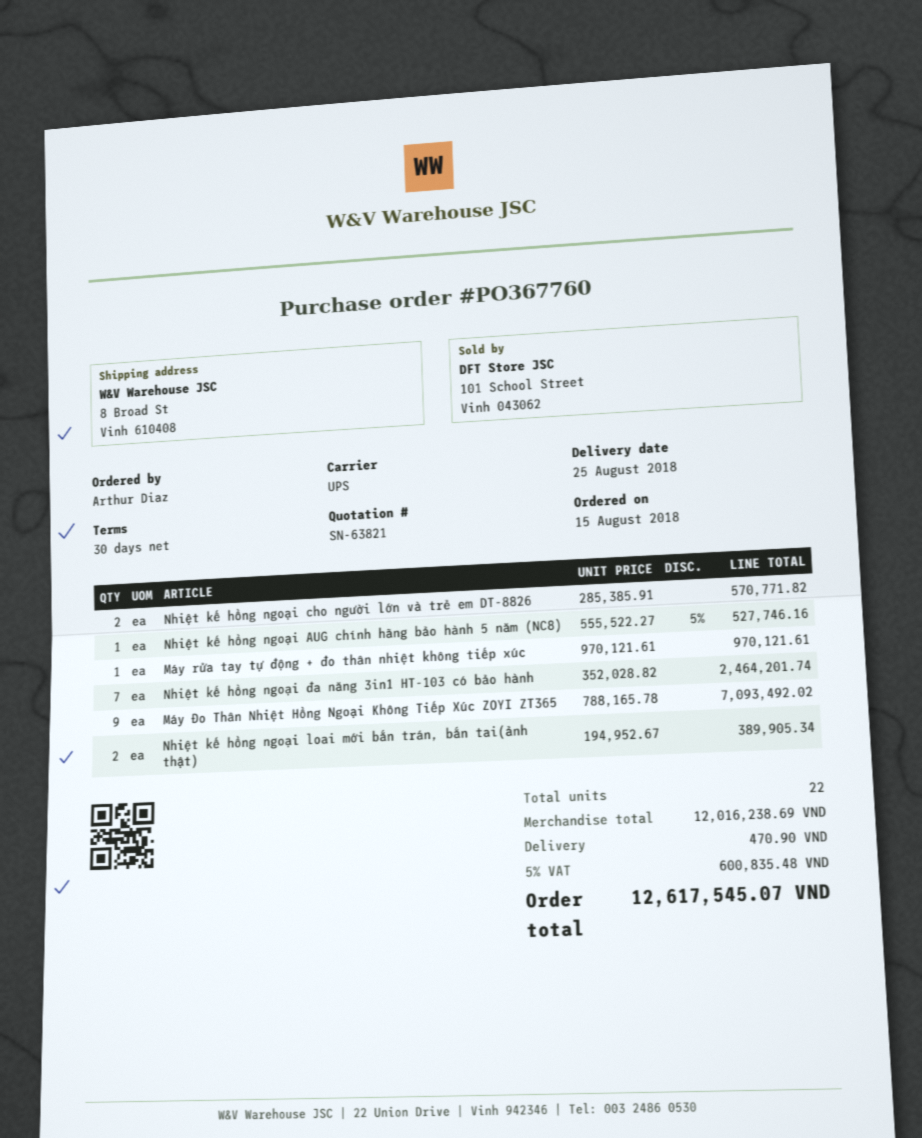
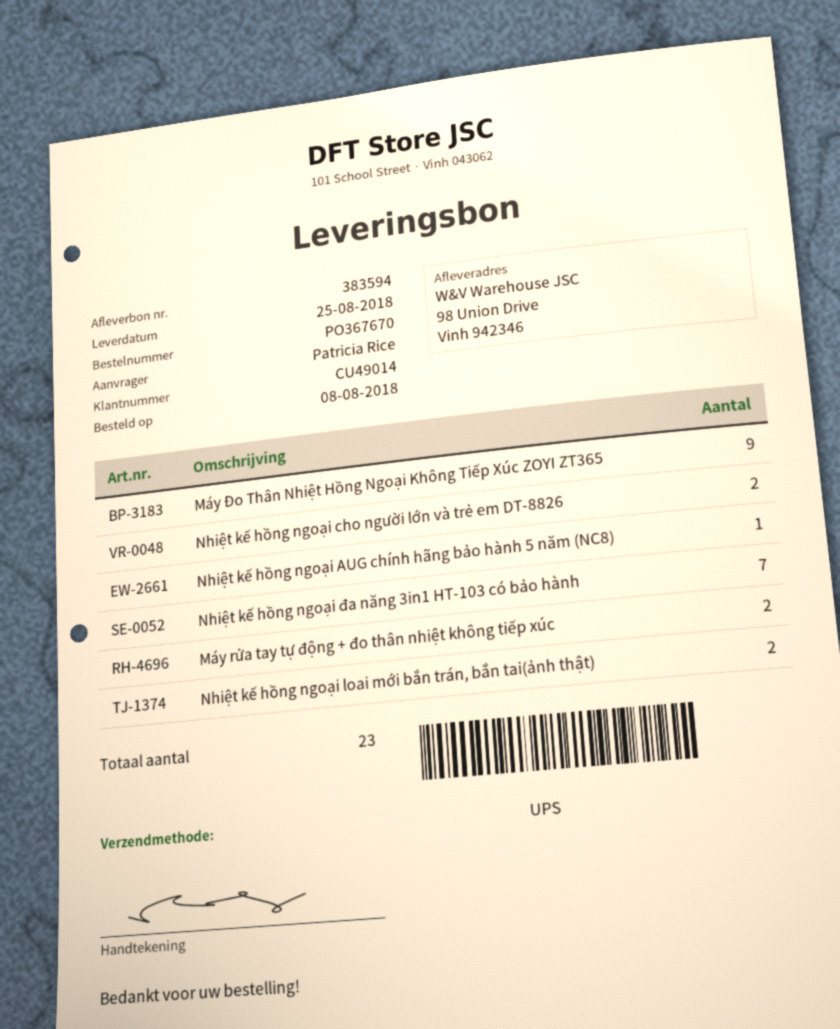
order number: PO367760 -> PO367670
order date: 2018-08-15 -> 2018-08-08
ordered by: Arthur Diaz -> Patricia Rice
ship to: 8 Broad St, Vinh 610408 -> 98 Union Drive, Vinh 942346
Máy rửa tay tự động + đo thân nhiệt không tiếp xúc: 1 -> 2
total quantity: 22 -> 23

